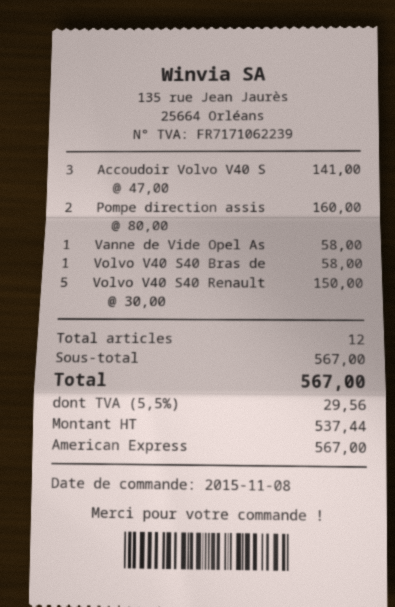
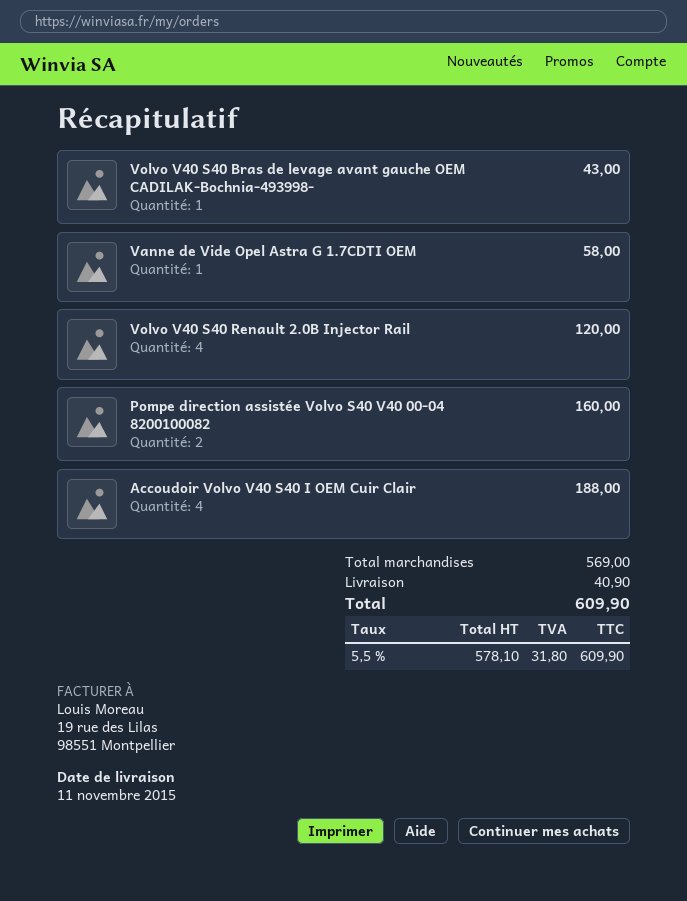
Accoudoir Volvo V40 S: 3 for 141.00 -> 4 for 188.00
Volvo V40 S40 Bras de: 1 for 58.00 -> 1 for 43.00
Volvo V40 S40 Renault: 5 for 150.00 -> 4 for 120.00
subtotal: 567.00 -> 569.00
shipping: none -> 40.90
net: 537.44 -> 578.10
tax: 5.5% = 29.56 -> 5.5% = 31.80
total: 567.00 -> 609.90

